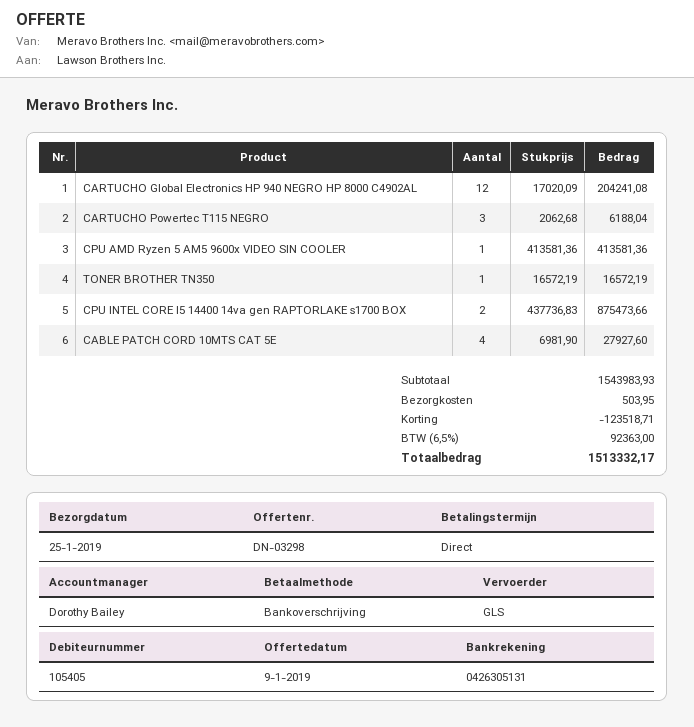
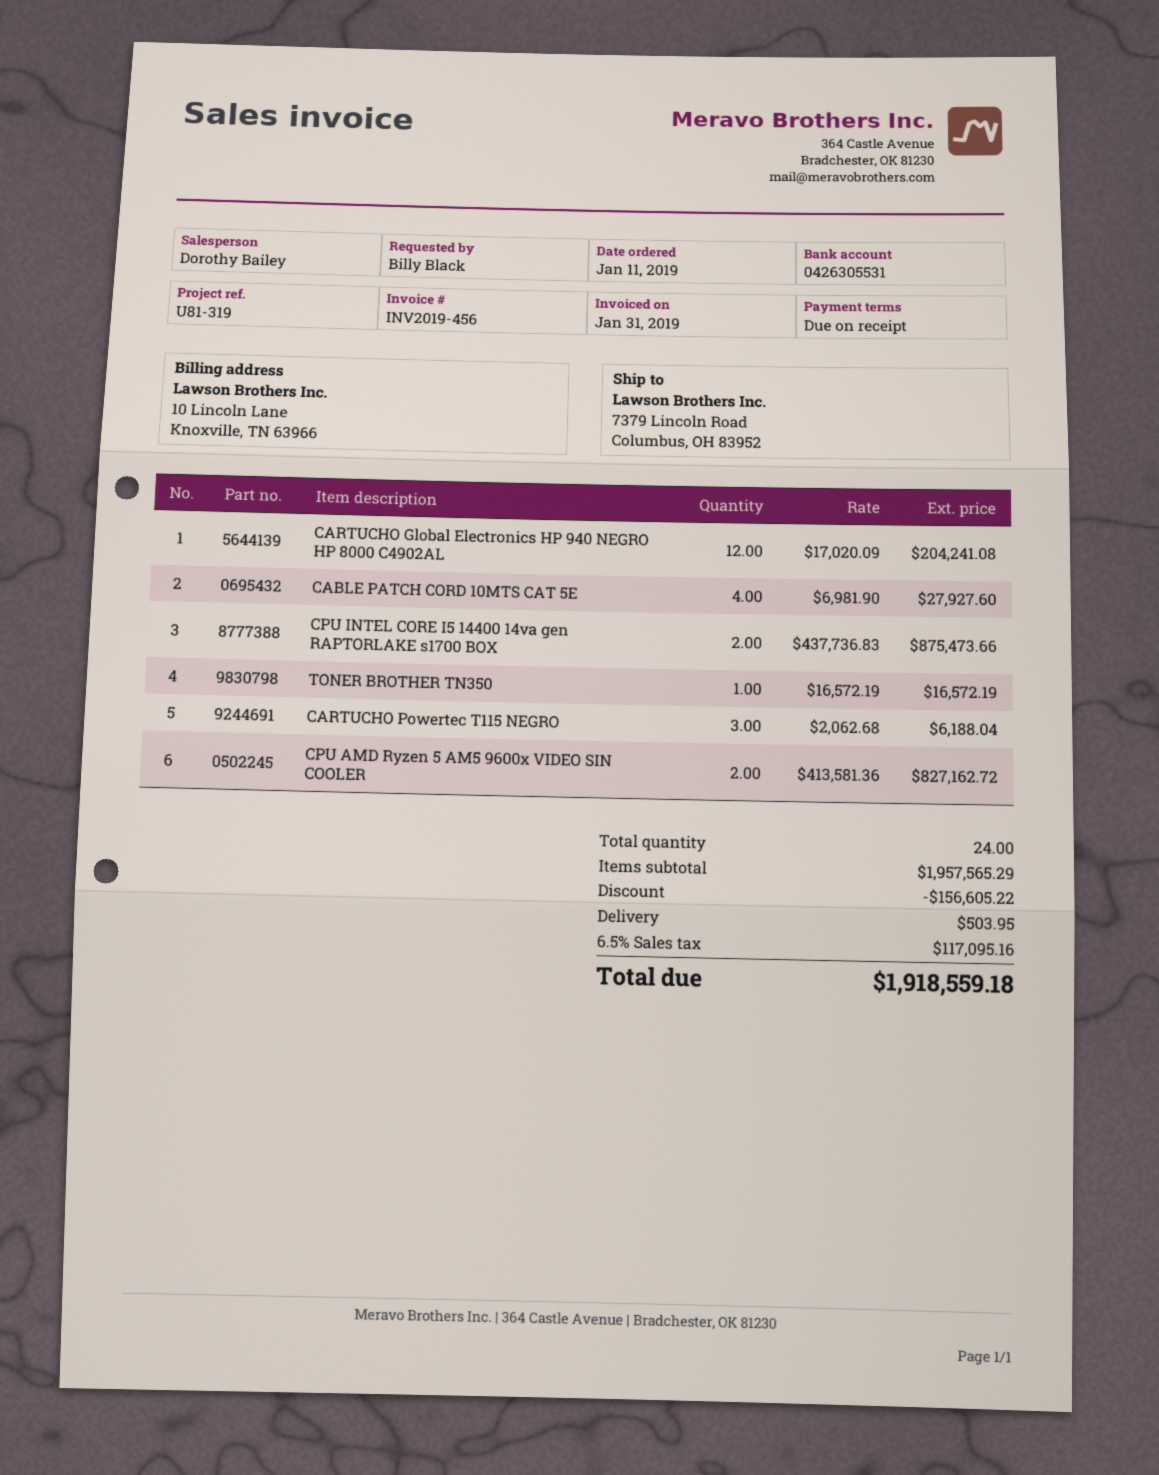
bank account: 0426305131 -> 0426305531
CPU AMD Ryzen 5 AM5 9600x VIDEO SIN COOLER: 1 x 413581.36 = 413581.36 -> 2 x 413581.36 = 827162.72
subtotal: 1543983.93 -> 1957565.29
discount: 123518.71 -> 156605.22
tax: 6.5% = 92363.00 -> 6.5% = 117095.16
total: 1513332.17 -> 1918559.18

